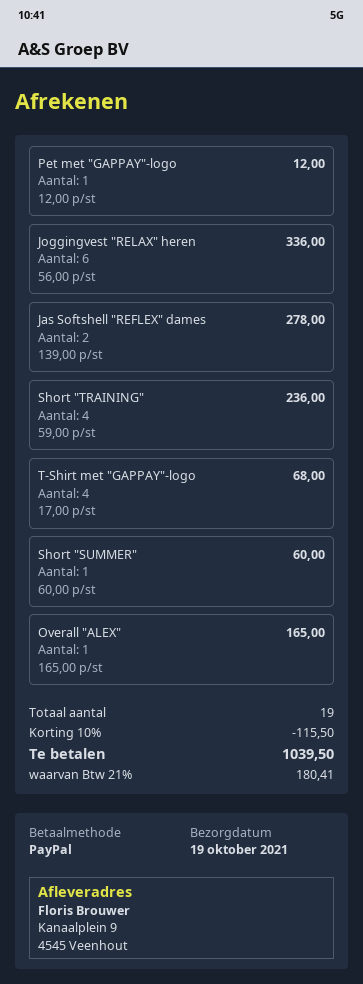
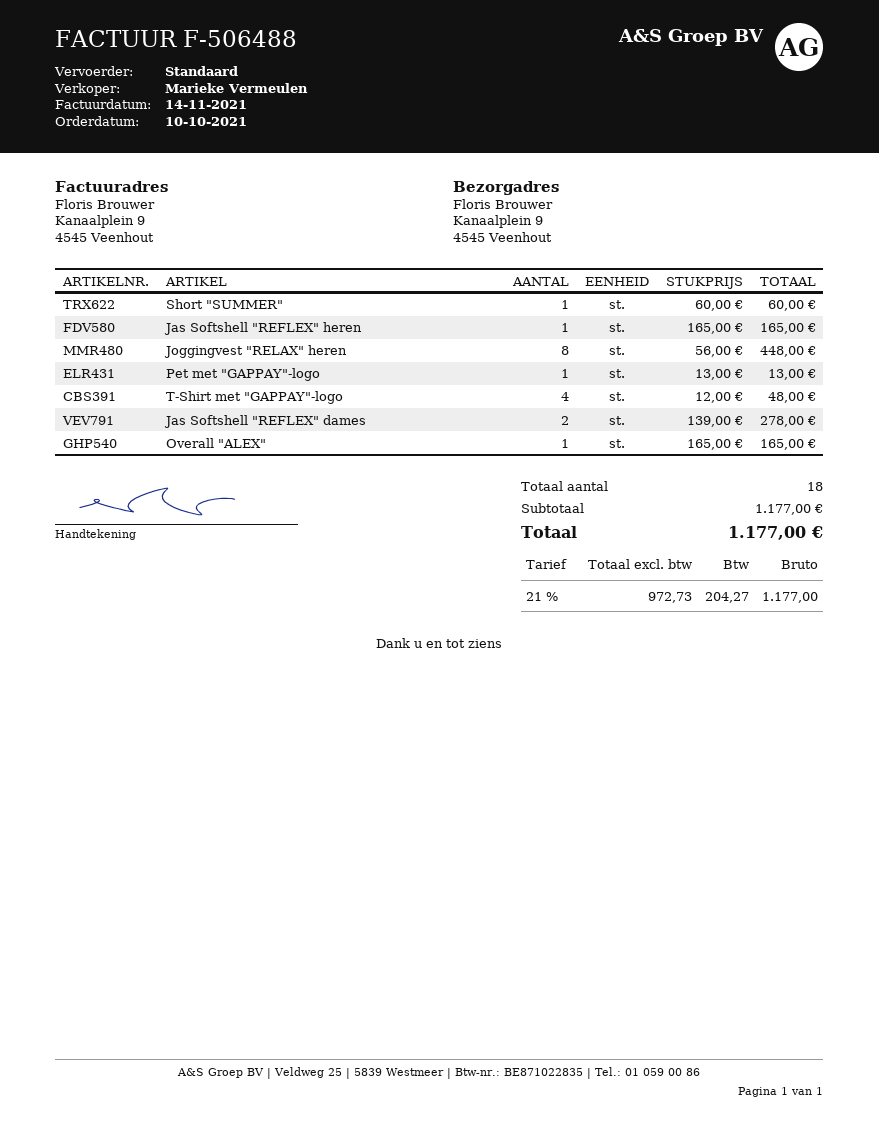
Pet met "GAPPAY"-logo: 1 x 12.00 = 12.00 -> 1 x 13.00 = 13.00
Joggingvest "RELAX" heren: 6 x 56.00 = 336.00 -> 8 x 56.00 = 448.00
Short "TRAINING": 4 x 59.00 = 236.00 -> none
T-Shirt met "GAPPAY"-logo: 4 x 17.00 = 68.00 -> 4 x 12.00 = 48.00
Jas Softshell "REFLEX" heren: none -> 1 x 165.00 = 165.00
total quantity: 19 -> 18
discount: 10% = 115.50 -> none
tax: 21% = 180.41 -> 21% = 204.27
total: 1039.50 -> 1177.00

